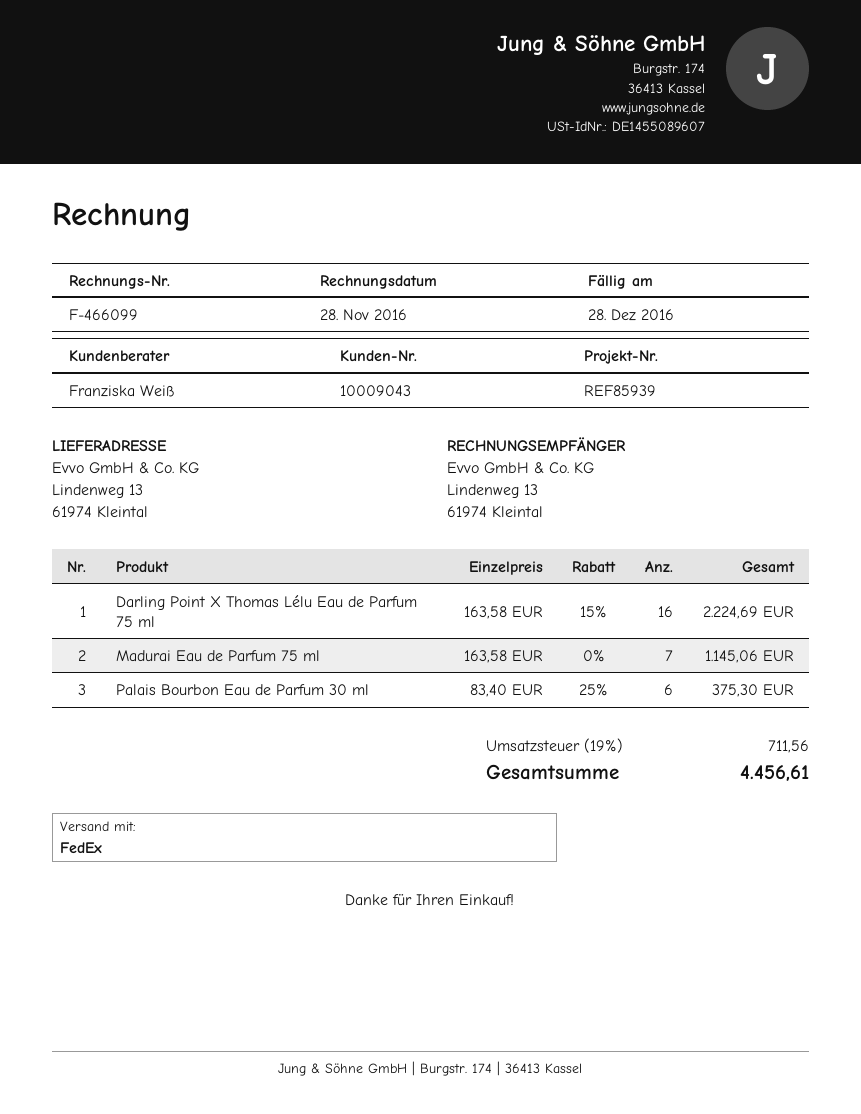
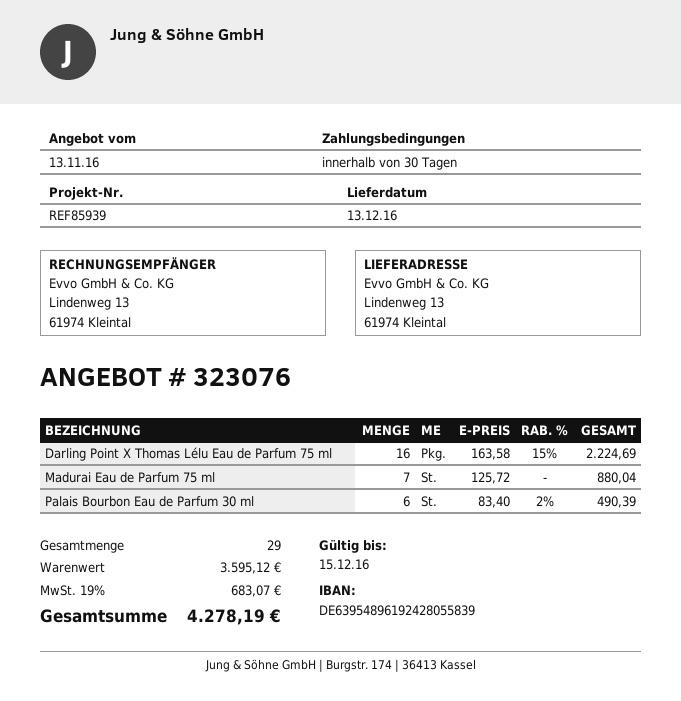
Madurai Eau de Parfum 75 ml: 7 x 163.58 = 1145.06 -> 7 x 125.72 = 880.04
Palais Bourbon Eau de Parfum 30 ml: 6 x 83.40 - 25% = 375.30 -> 6 x 83.40 - 2% = 490.39
tax: 19% = 711.56 -> 19% = 683.07
total: 4456.61 -> 4278.19

